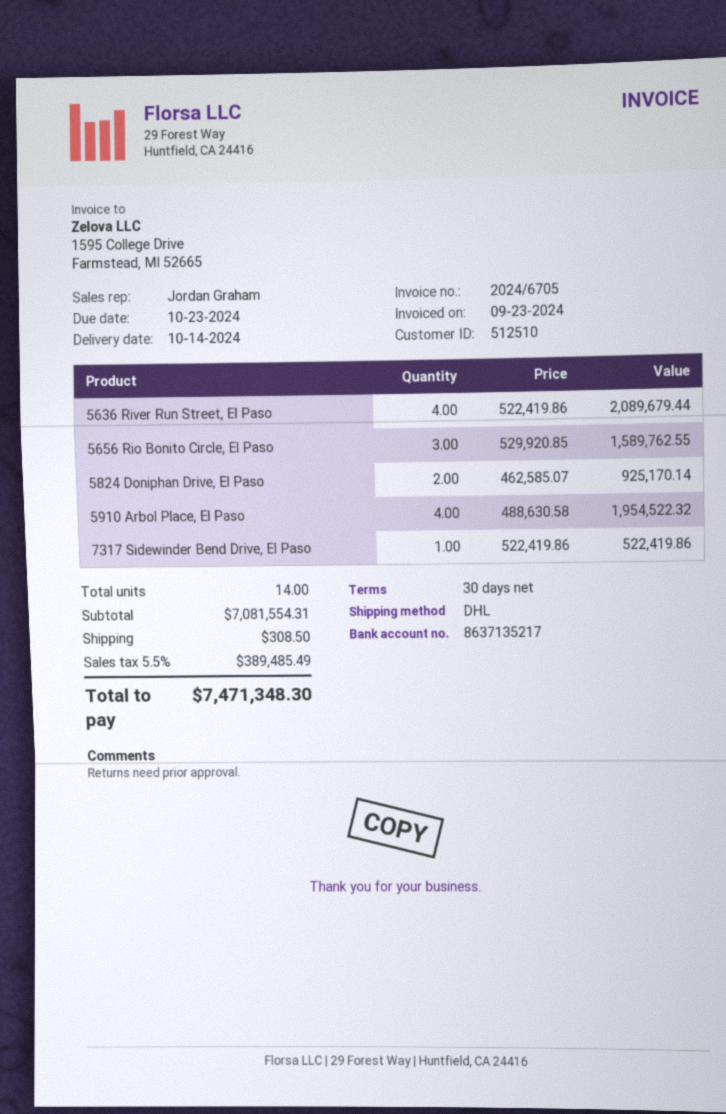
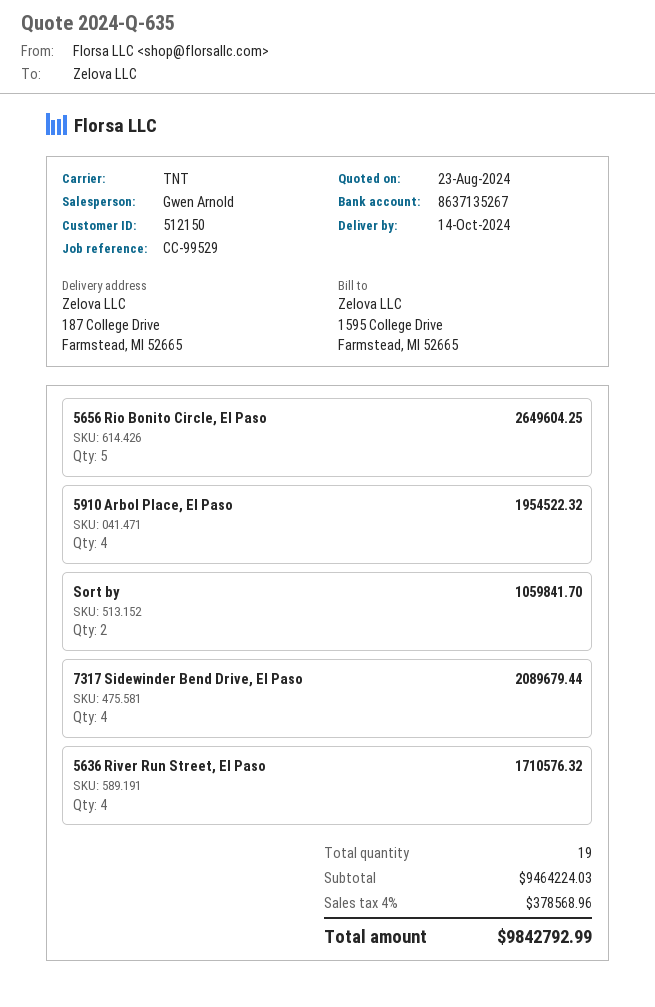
customer number: 512510 -> 512150
sales rep: Jordan Graham -> Gwen Arnold
bank account: 8637135217 -> 8637135267
shipping method: DHL -> TNT
5636 River Run Street, El Paso: 4 for 2089679.44 -> 4 for 1710576.32
5656 Rio Bonito Circle, El Paso: 3 for 1589762.55 -> 5 for 2649604.25
5824 Doniphan Drive, El Paso: 2 for 925170.14 -> none
7317 Sidewinder Bend Drive, El Paso: 1 for 522419.86 -> 4 for 2089679.44
Sort by: none -> 2 for 1059841.70
total quantity: 14 -> 19
subtotal: 7081554.31 -> 9464224.03
shipping: 308.50 -> none
tax: 5.5% = 389485.49 -> 4% = 378568.96
total: 7471348.30 -> 9842792.99

